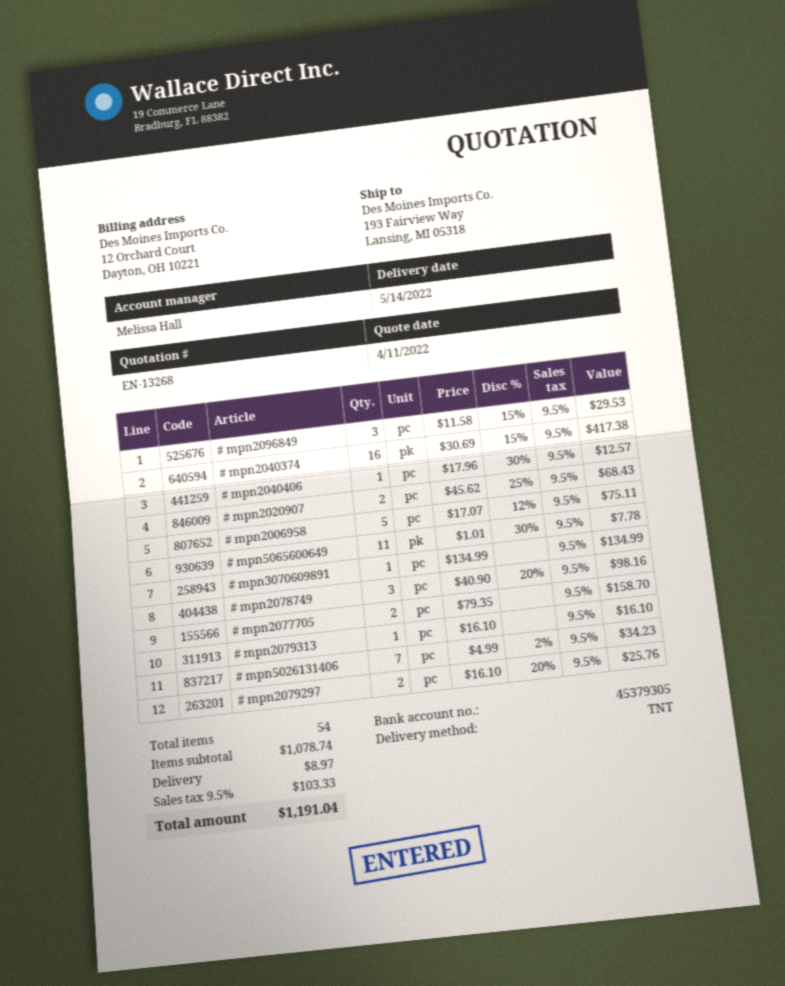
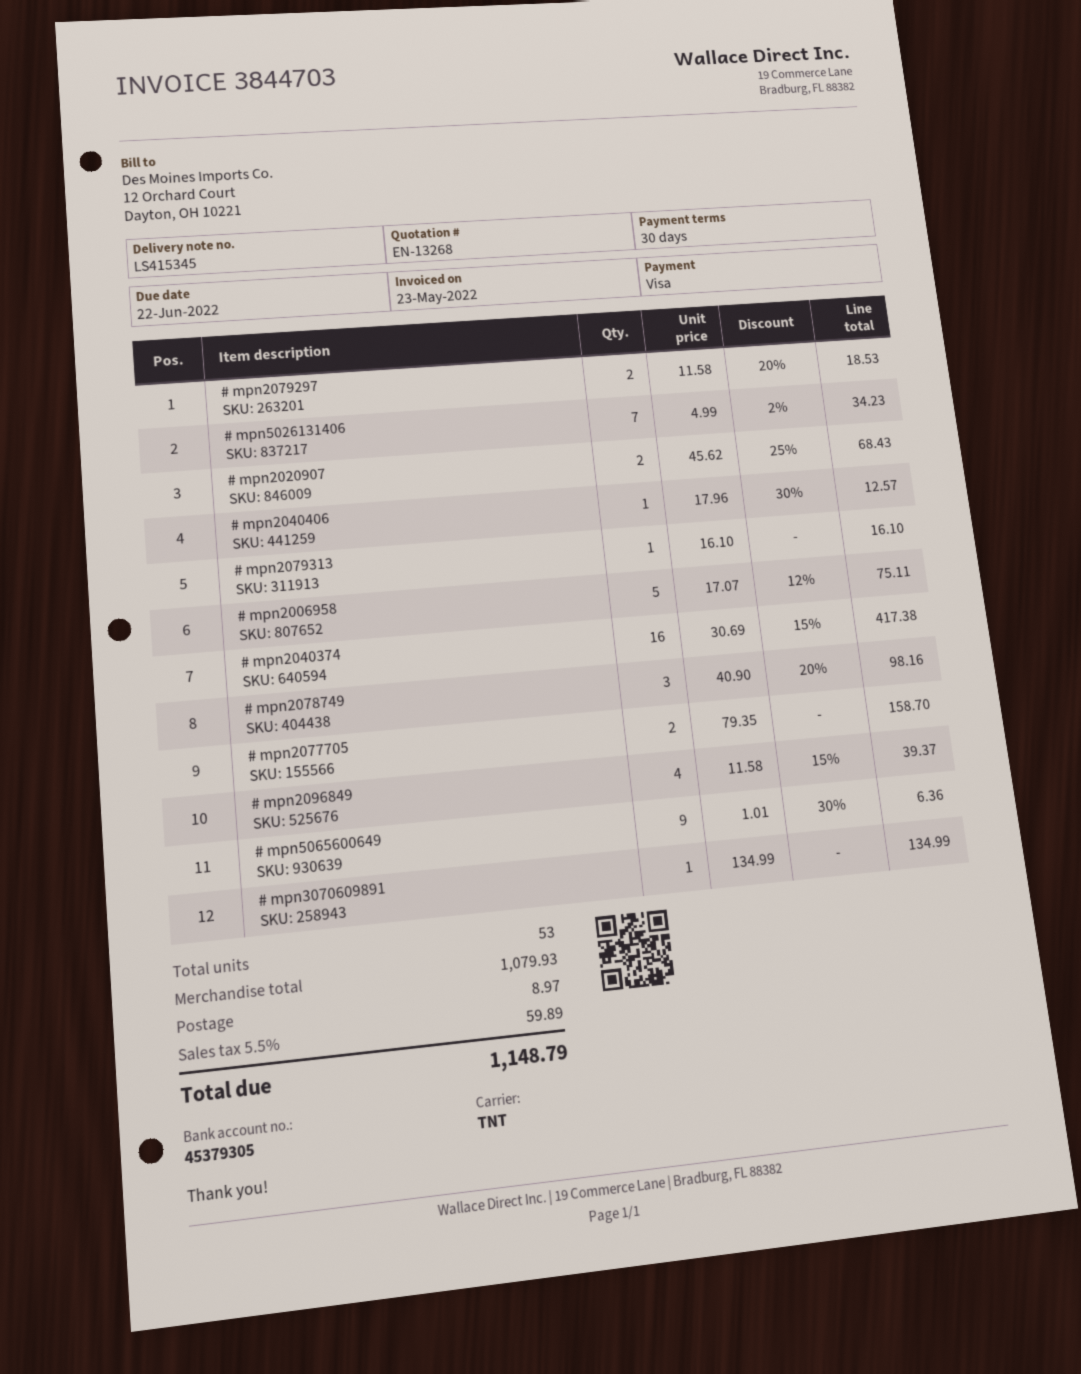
# mpn2096849: 3 x 11.58 - 15% = 29.53 -> 4 x 11.58 - 15% = 39.37
# mpn5065600649: 11 x 1.01 - 30% = 7.78 -> 9 x 1.01 - 30% = 6.36
# mpn2079297: 2 x 16.10 - 20% = 25.76 -> 2 x 11.58 - 20% = 18.53
total quantity: 54 -> 53
subtotal: 1078.74 -> 1079.93
tax: 9.5% = 103.33 -> 5.5% = 59.89
total: 1191.04 -> 1148.79

